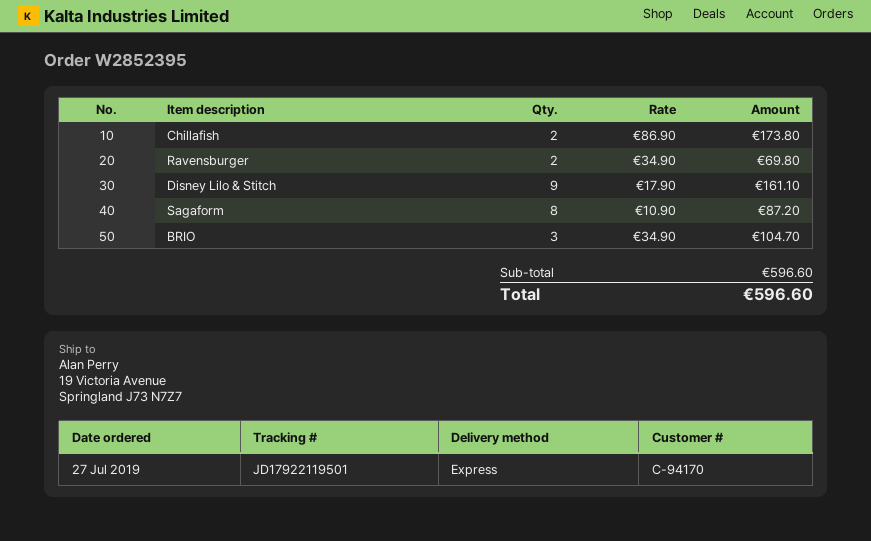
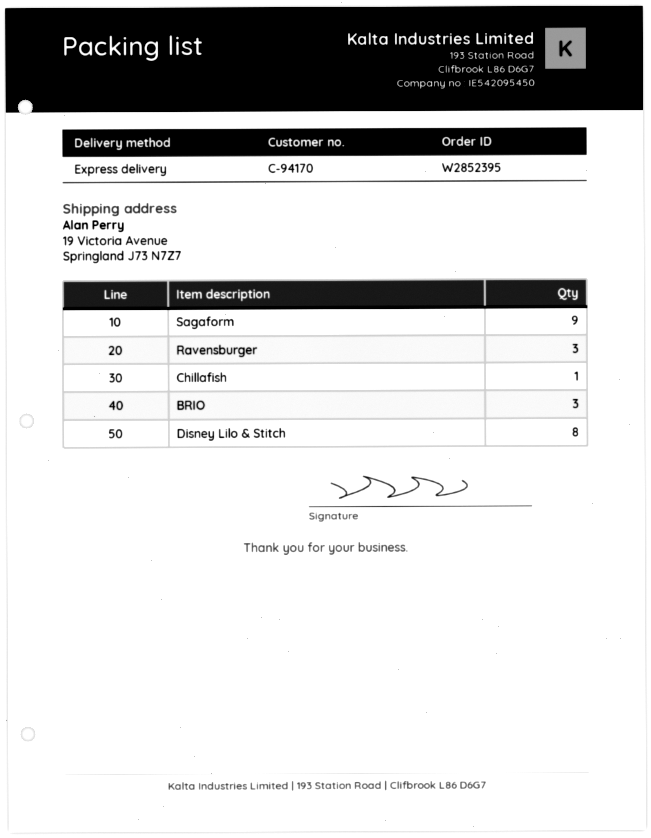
Chillafish: 2 -> 1
Ravensburger: 2 -> 3
Disney Lilo & Stitch: 9 -> 8
Sagaform: 8 -> 9

